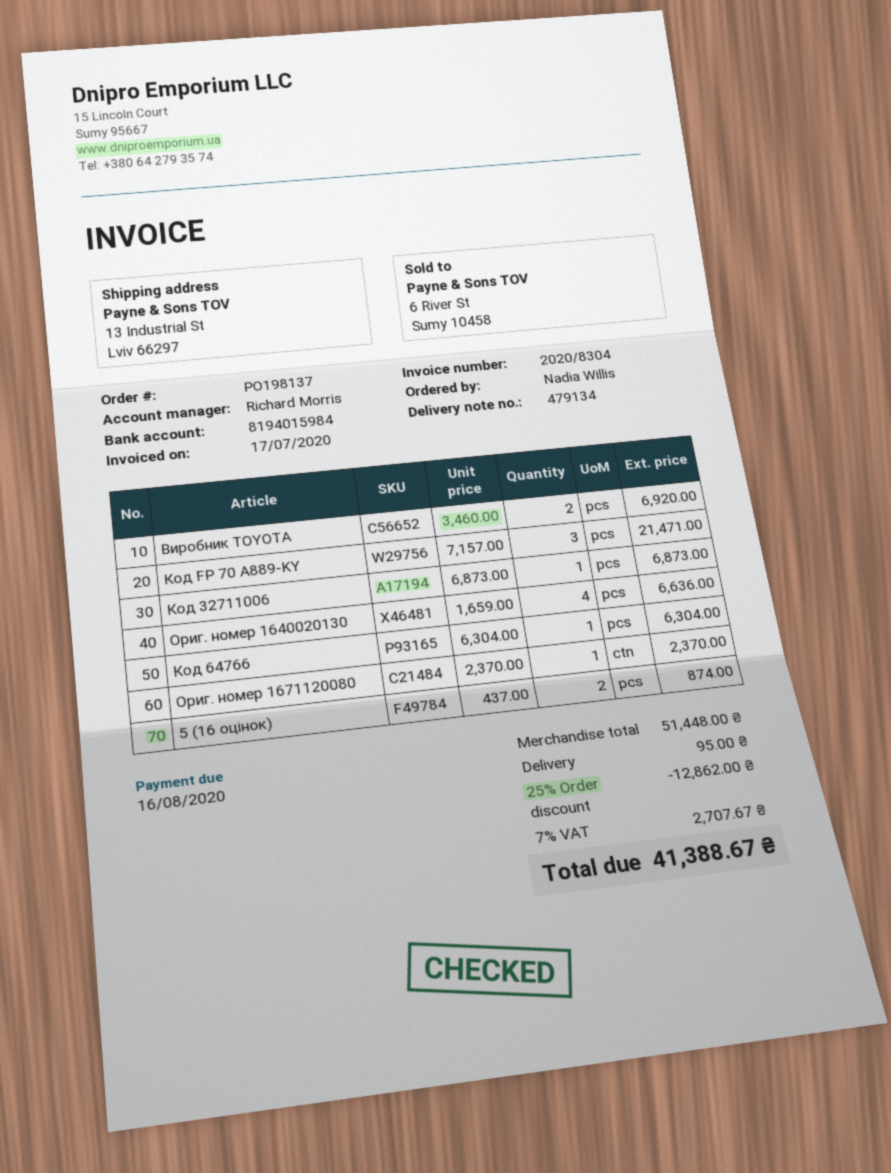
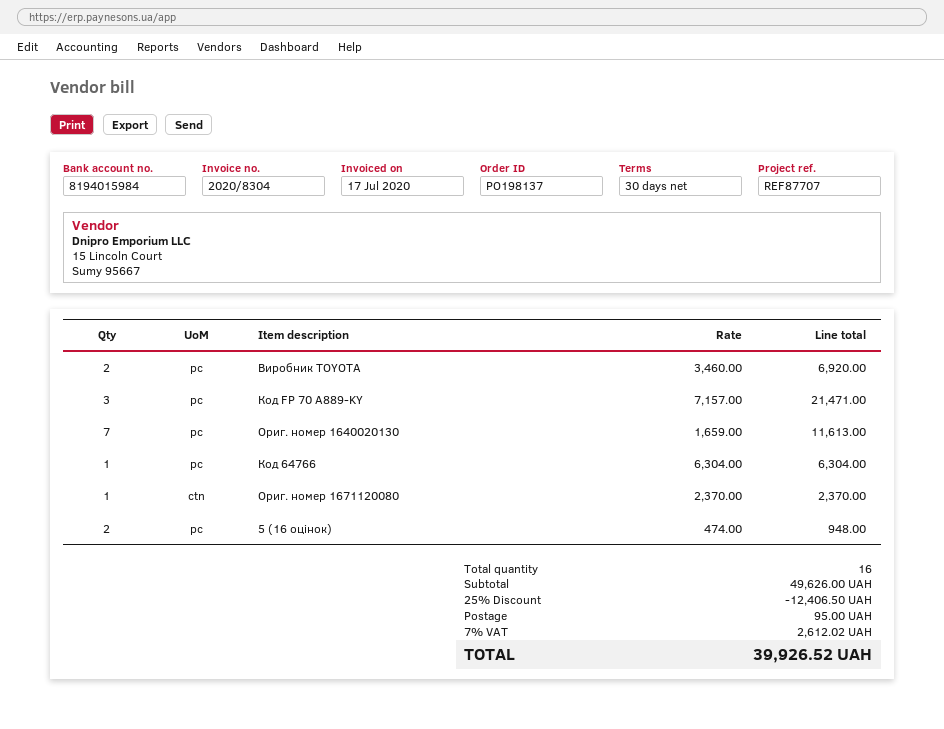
Код 32711006: 1 x 6873.00 = 6873.00 -> none
Ориг. номер 1640020130: 4 x 1659.00 = 6636.00 -> 7 x 1659.00 = 11613.00
5 (16 оцінок): 2 x 437.00 = 874.00 -> 2 x 474.00 = 948.00
subtotal: 51448.00 -> 49626.00
discount: 25% = 12862.00 -> 25% = 12406.50
tax: 7% = 2707.67 -> 7% = 2612.02
total: 41388.67 -> 39926.52

